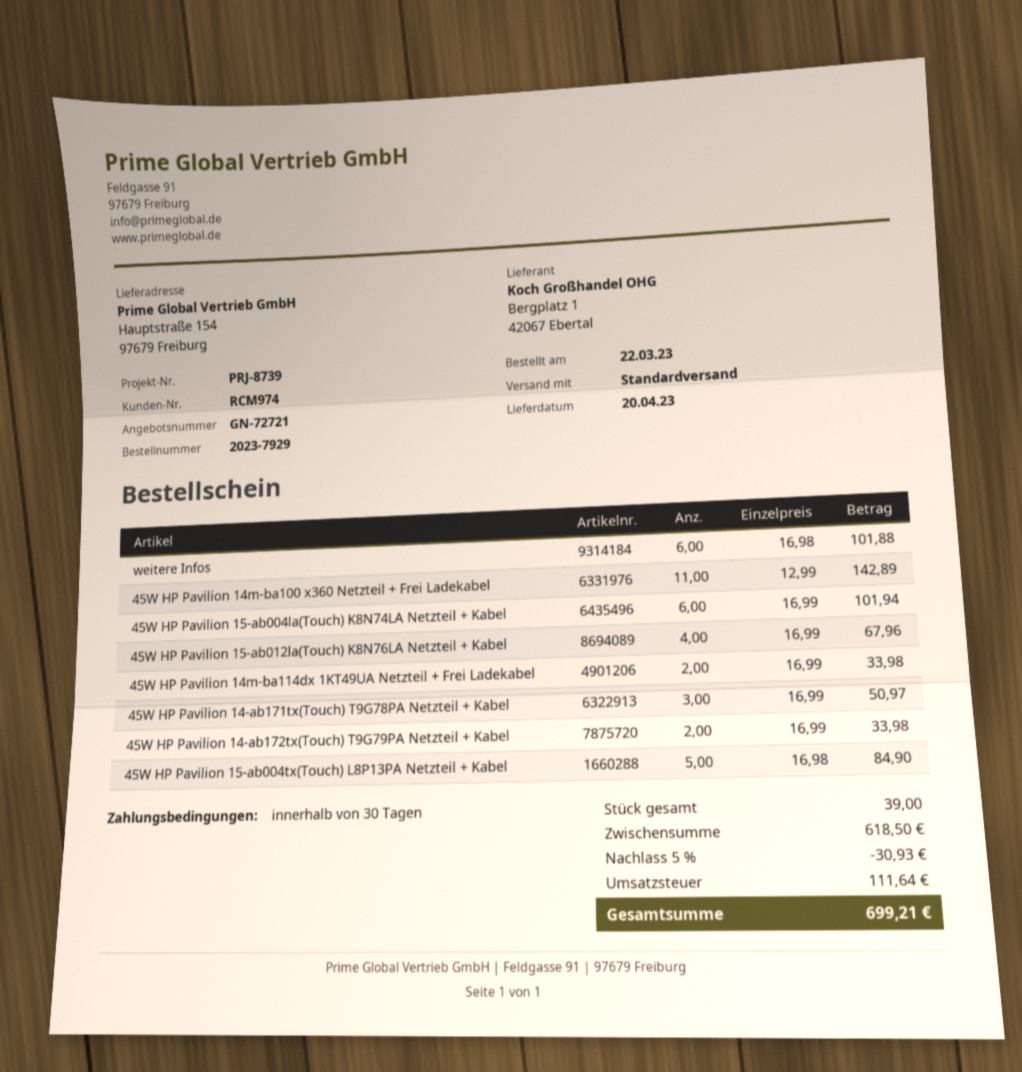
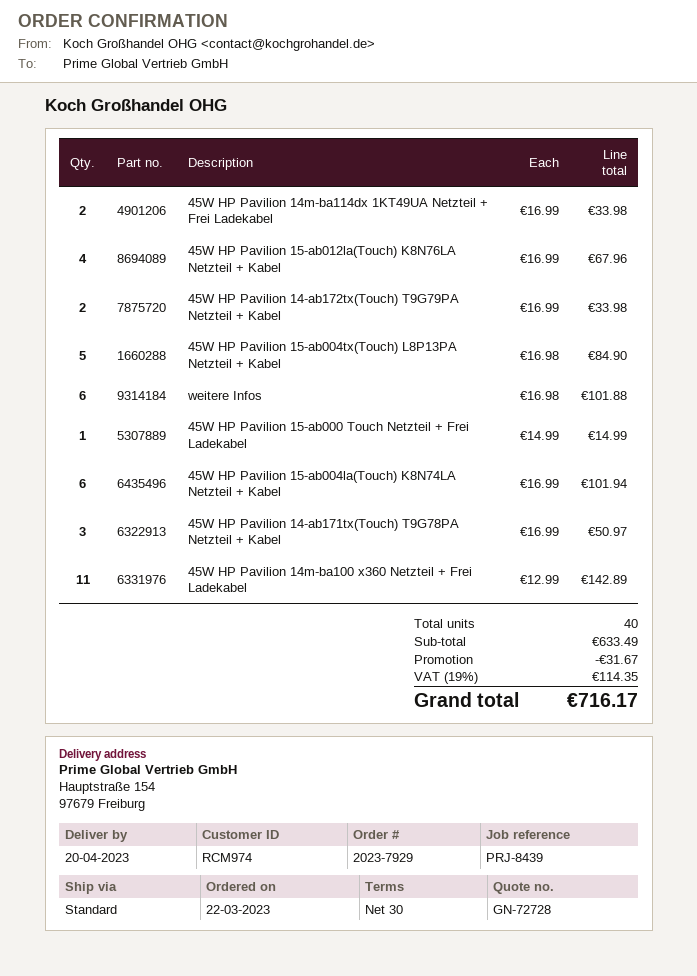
quote number: GN-72721 -> GN-72728
reference: PRJ-8739 -> PRJ-8439
45W HP Pavilion 15-ab000 Touch Netzteil + Frei Ladekabel: none -> 1 x 14.99 = 14.99
total quantity: 39 -> 40
subtotal: 618.50 -> 633.49
discount: 30.93 -> 31.67
tax: 111.64 -> 114.35
total: 699.21 -> 716.17

